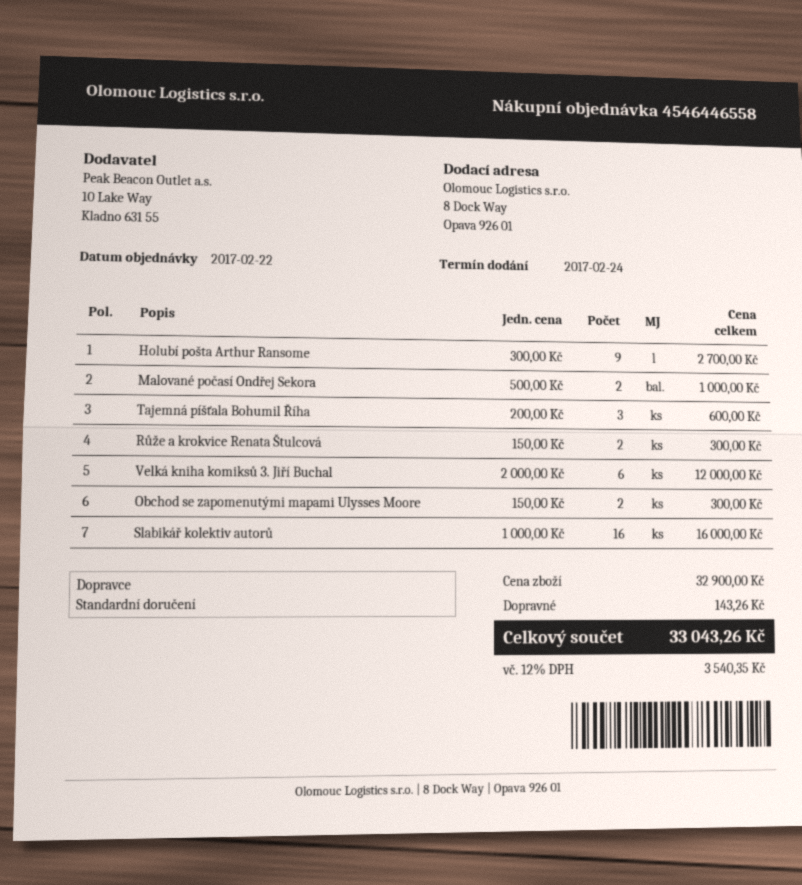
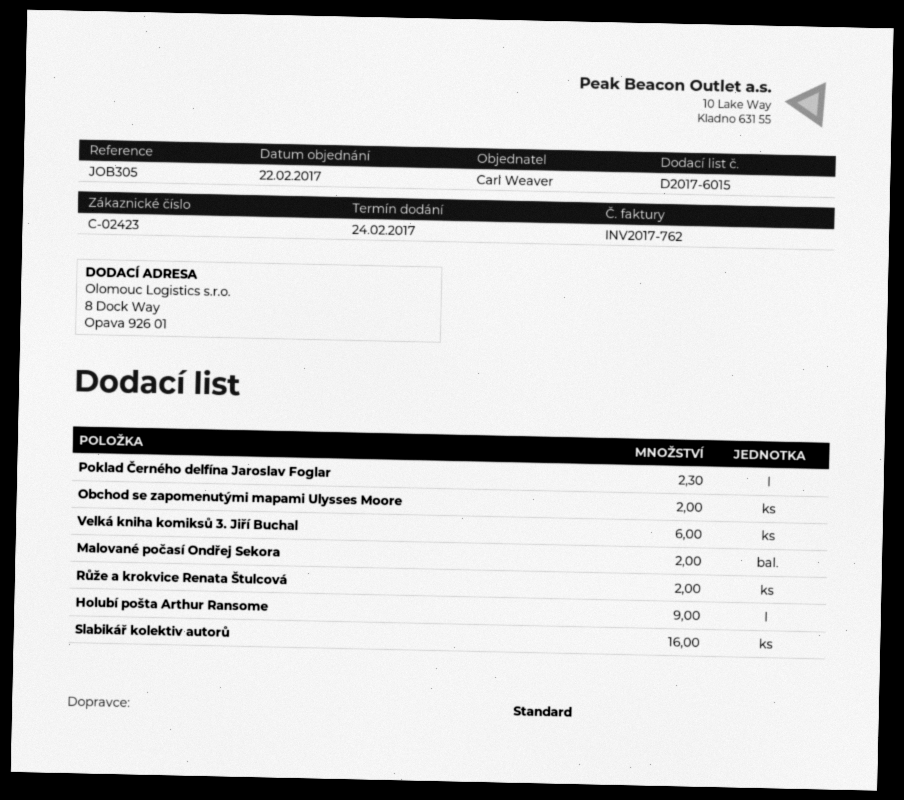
Tajemná píšťala Bohumil Říha: 3 -> none
Poklad Černého delfína Jaroslav Foglar: none -> 2.3

